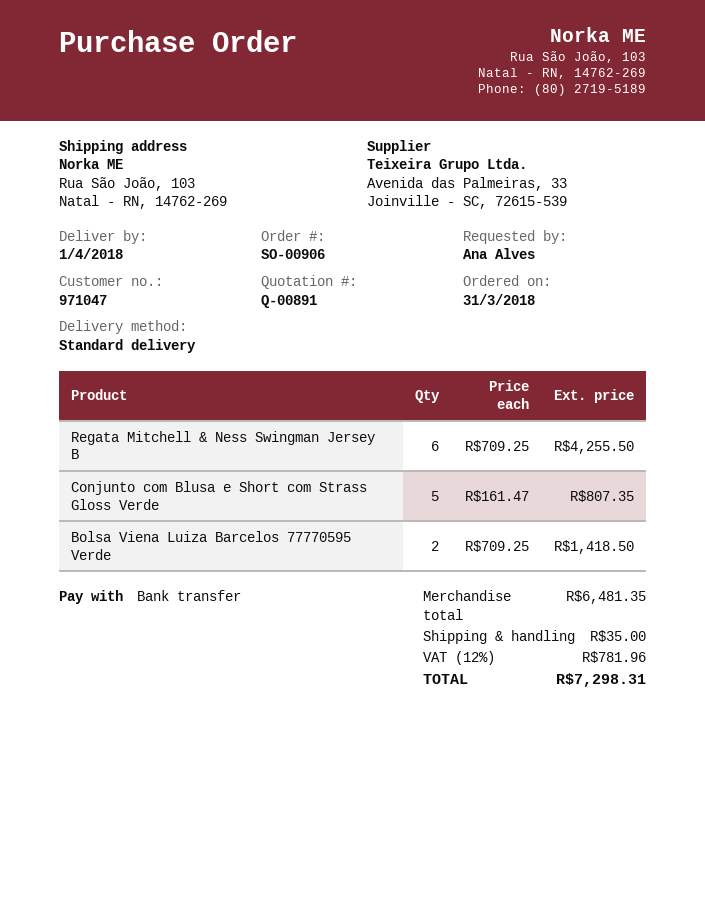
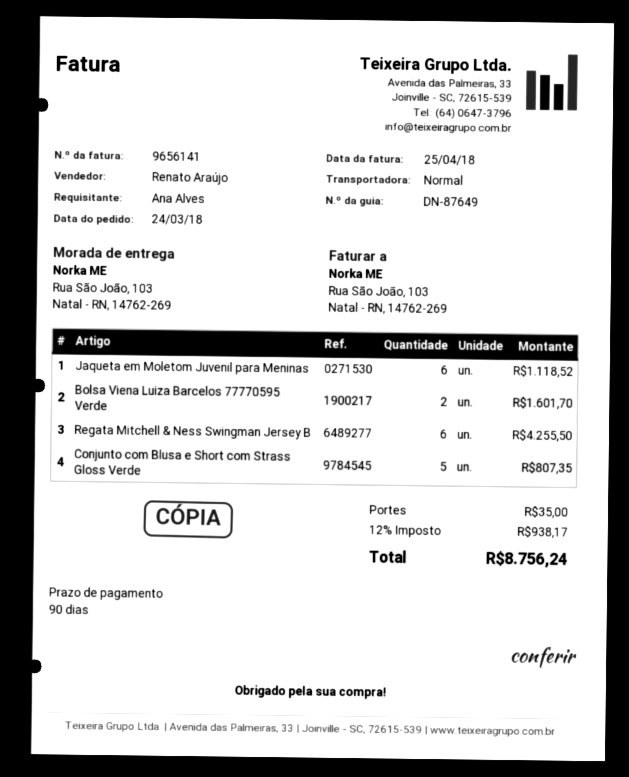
order date: 2018-03-31 -> 2018-03-24
Bolsa Viena Luiza Barcelos 77770595 Verde: 2 for 1418.50 -> 2 for 1601.70
Jaqueta em Moletom Juvenil para Meninas: none -> 6 for 1118.52
tax: 12% = 781.96 -> 12% = 938.17
total: 7298.31 -> 8756.24

